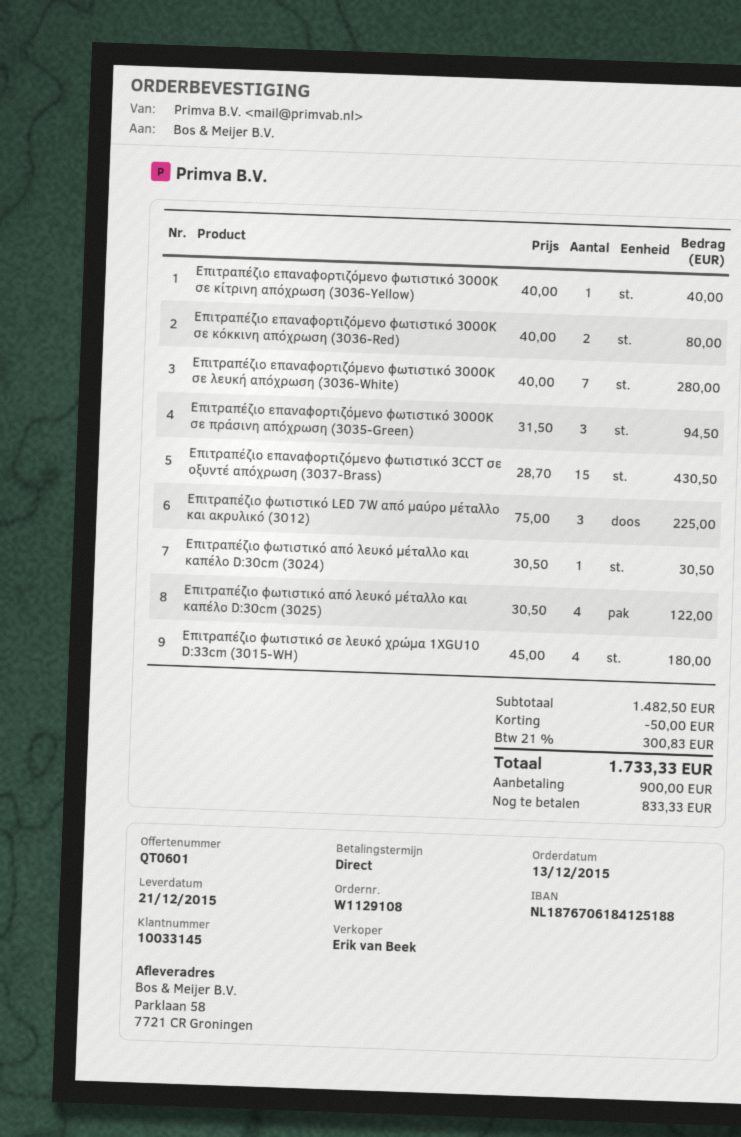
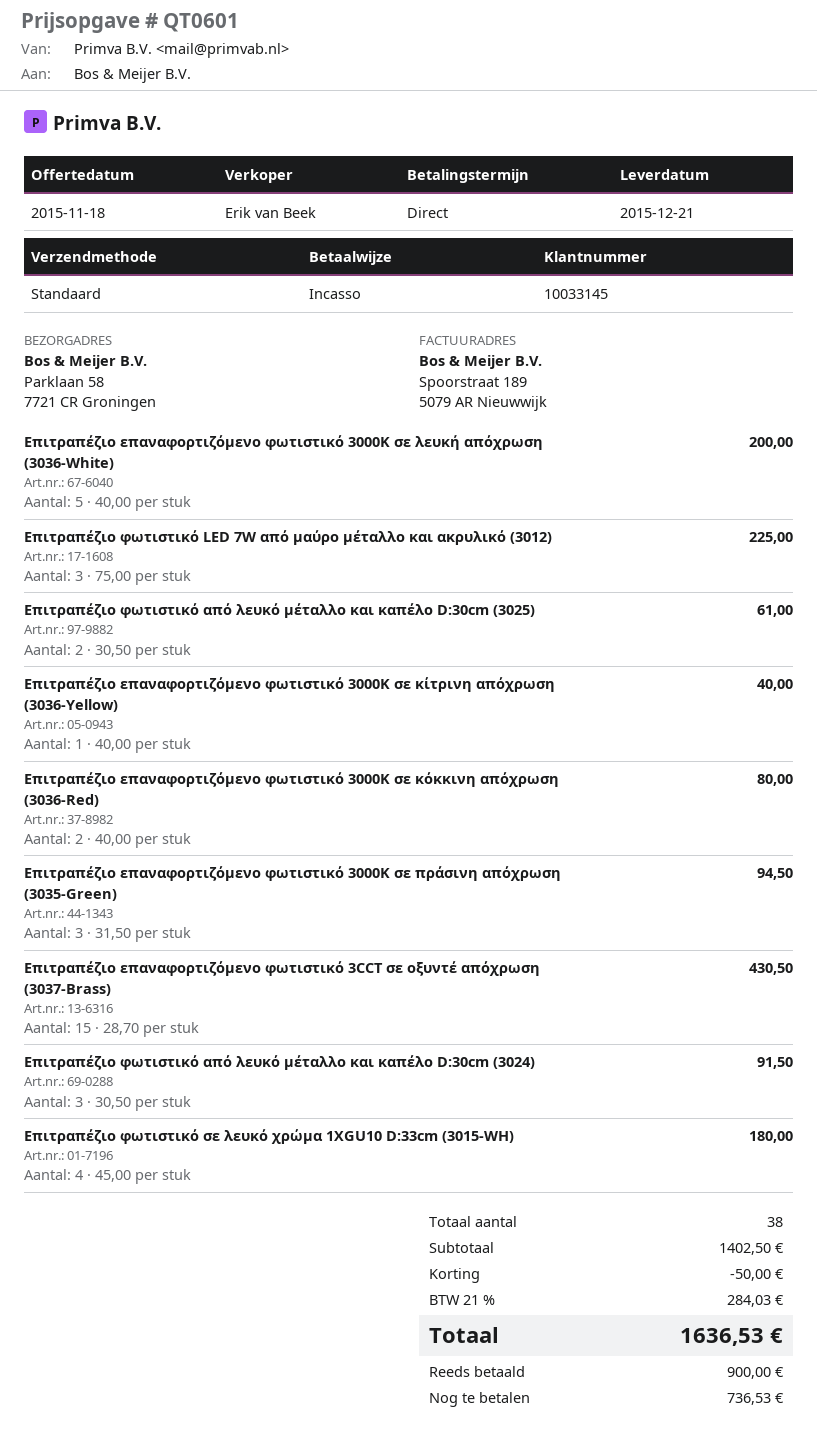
Επιτραπέζιο επαναφορτιζόμενο φωτιστικό 3000K σε λευκή απόχρωση (3036-White): 7 x 40.00 = 280.00 -> 5 x 40.00 = 200.00
Επιτραπέζιο φωτιστικό από λευκό μέταλλο και καπέλο D:30cm (3024): 1 x 30.50 = 30.50 -> 3 x 30.50 = 91.50
Επιτραπέζιο φωτιστικό από λευκό μέταλλο και καπέλο D:30cm (3025): 4 x 30.50 = 122.00 -> 2 x 30.50 = 61.00
subtotal: 1482.50 -> 1402.50
tax: 21% = 300.83 -> 21% = 284.03
total: 1733.33 -> 1636.53
balance: 833.33 -> 736.53

